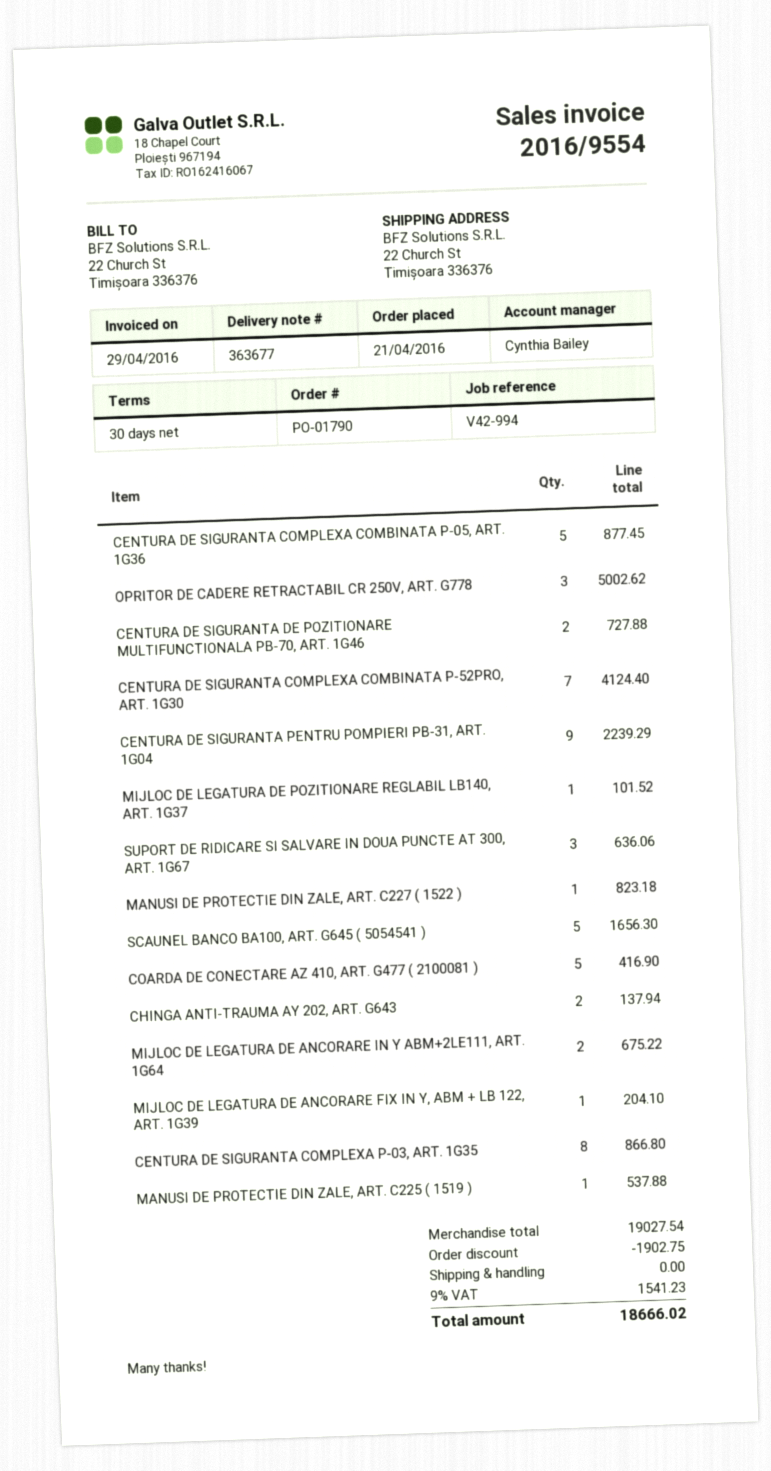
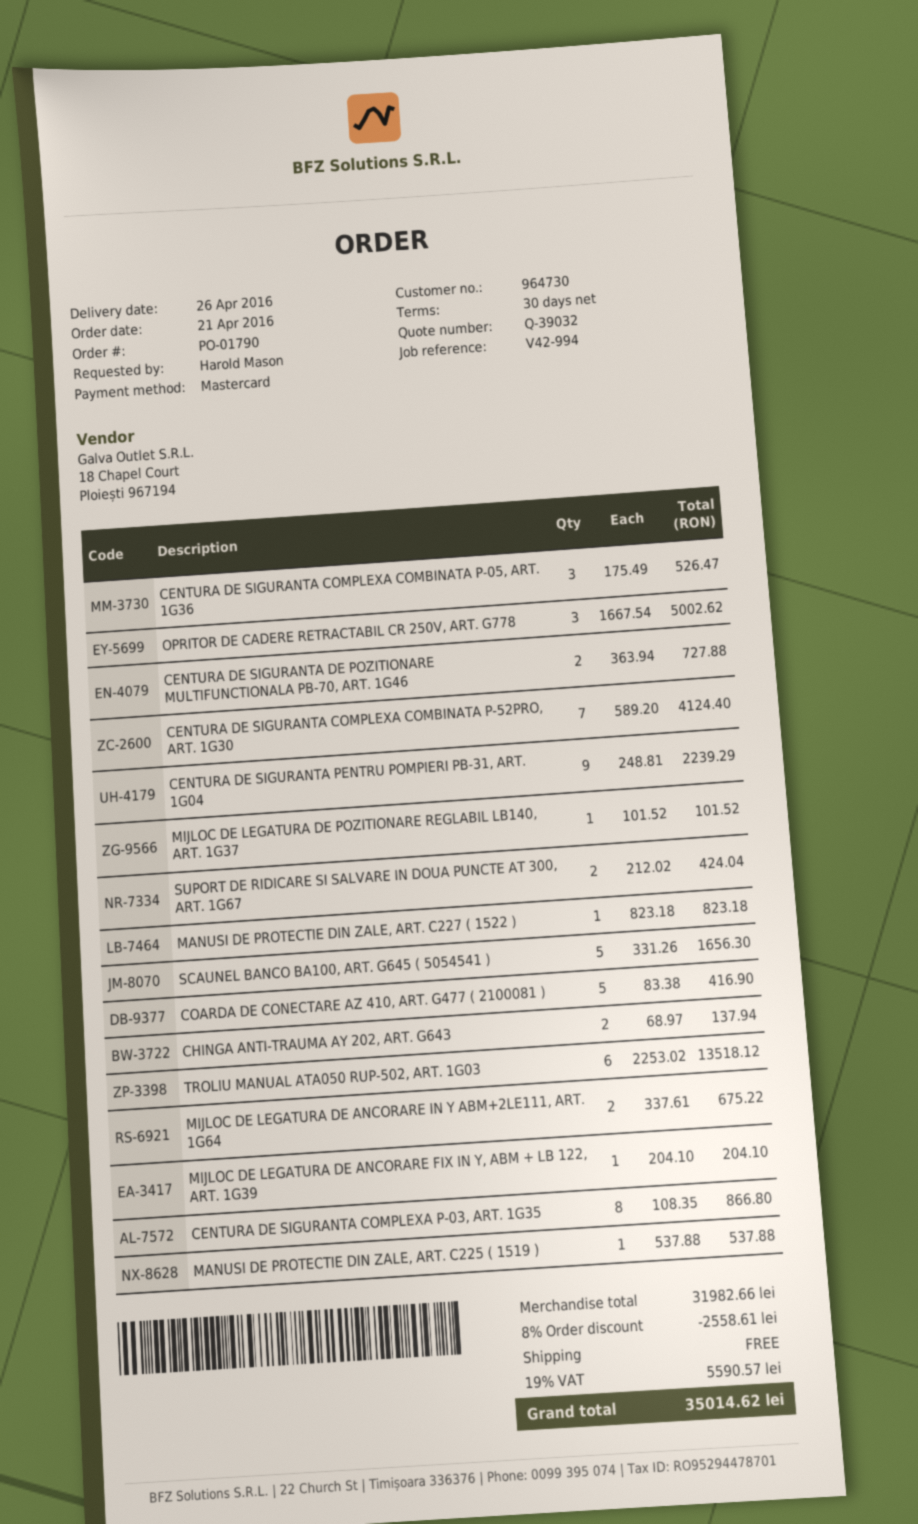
CENTURA DE SIGURANTA COMPLEXA COMBINATA P-05, ART. 1G36: 5 for 877.45 -> 3 for 526.47
SUPORT DE RIDICARE SI SALVARE IN DOUA PUNCTE AT 300, ART. 1G67: 3 for 636.06 -> 2 for 424.04
TROLIU MANUAL ATA050 RUP-502, ART. 1G03: none -> 6 for 13518.12
subtotal: 19027.54 -> 31982.66
discount: 1902.75 -> 2558.61
tax: 9% = 1541.23 -> 19% = 5590.57
total: 18666.02 -> 35014.62

